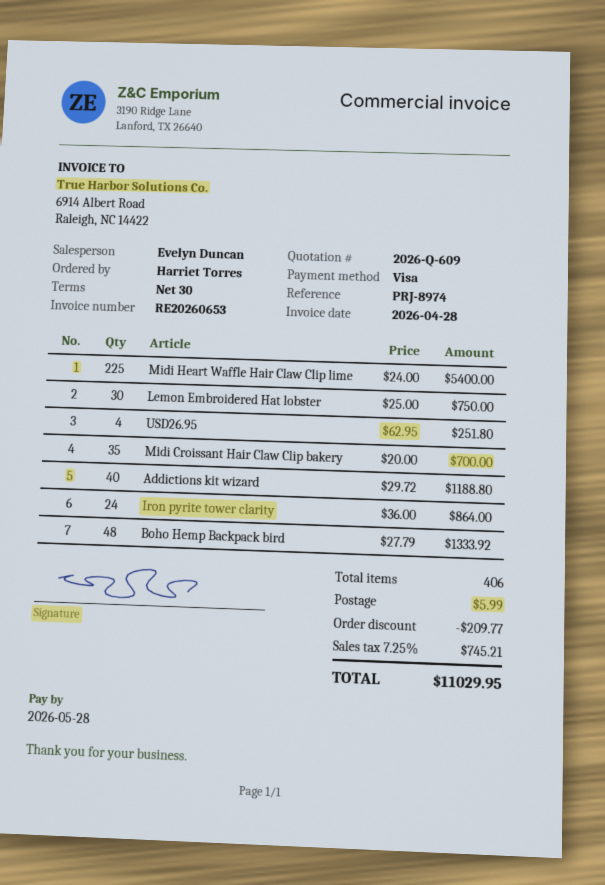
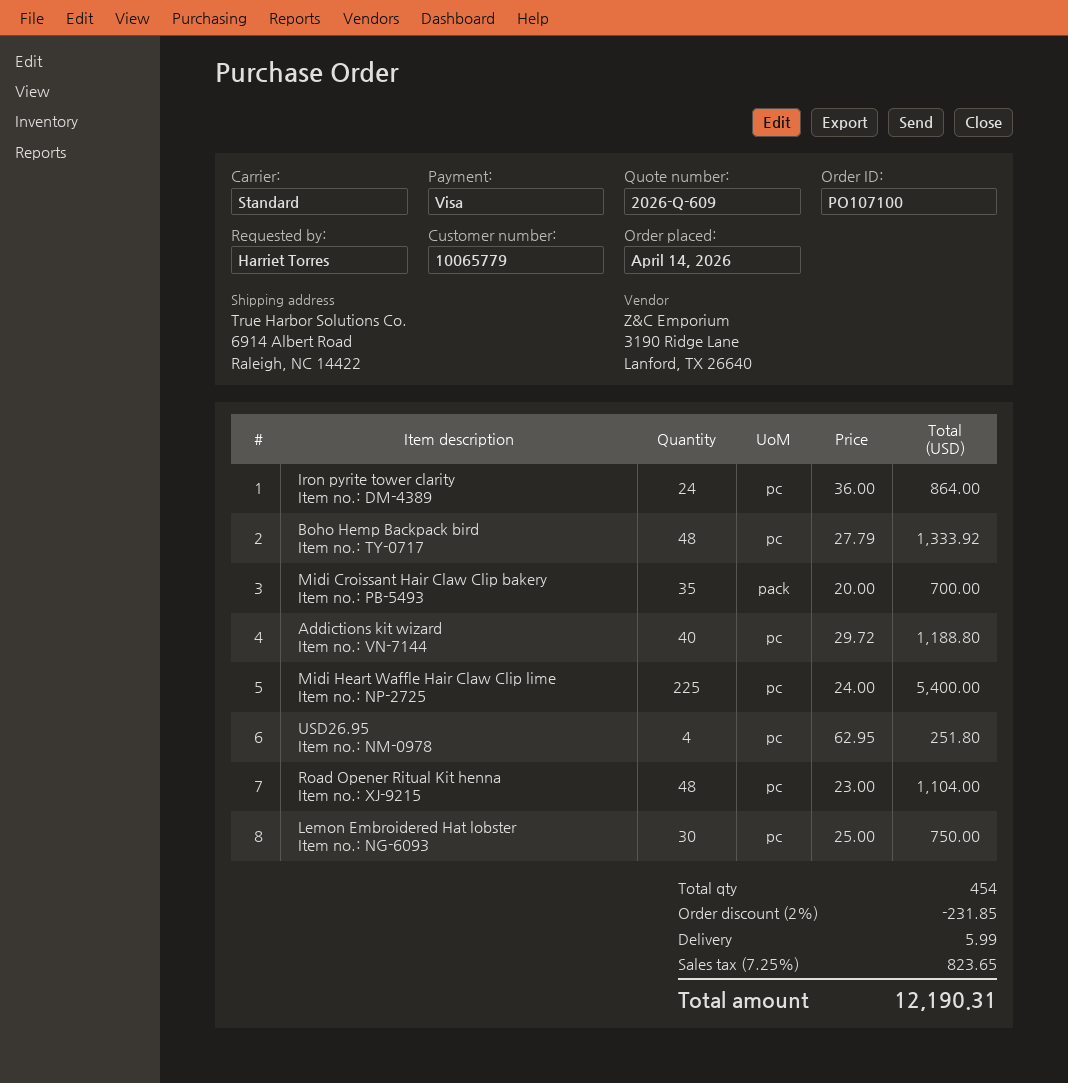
Road Opener Ritual Kit henna: none -> 48 x 23.00 = 1104.00
total quantity: 406 -> 454
discount: 209.77 -> 231.85
tax: 7.25% = 745.21 -> 7.25% = 823.65
total: 11029.95 -> 12190.31

